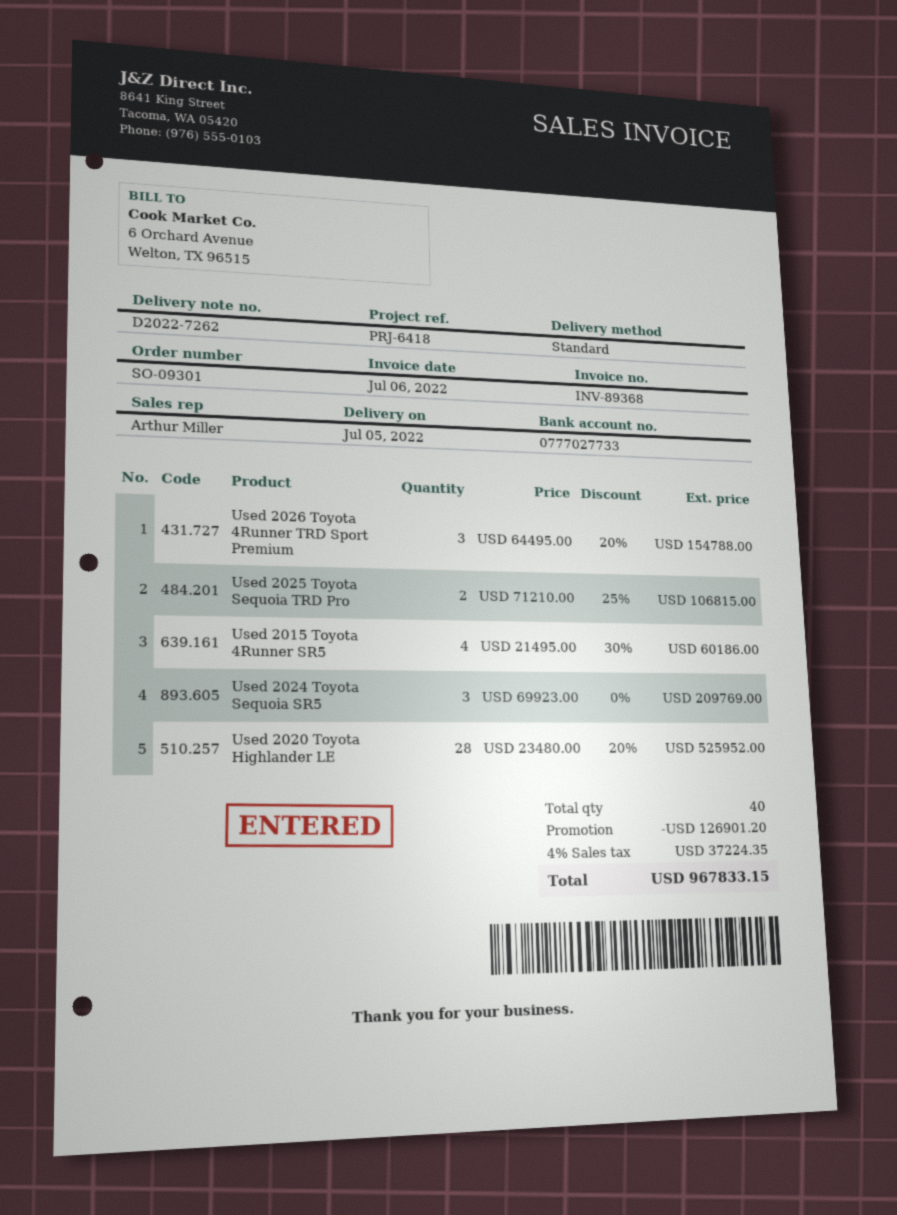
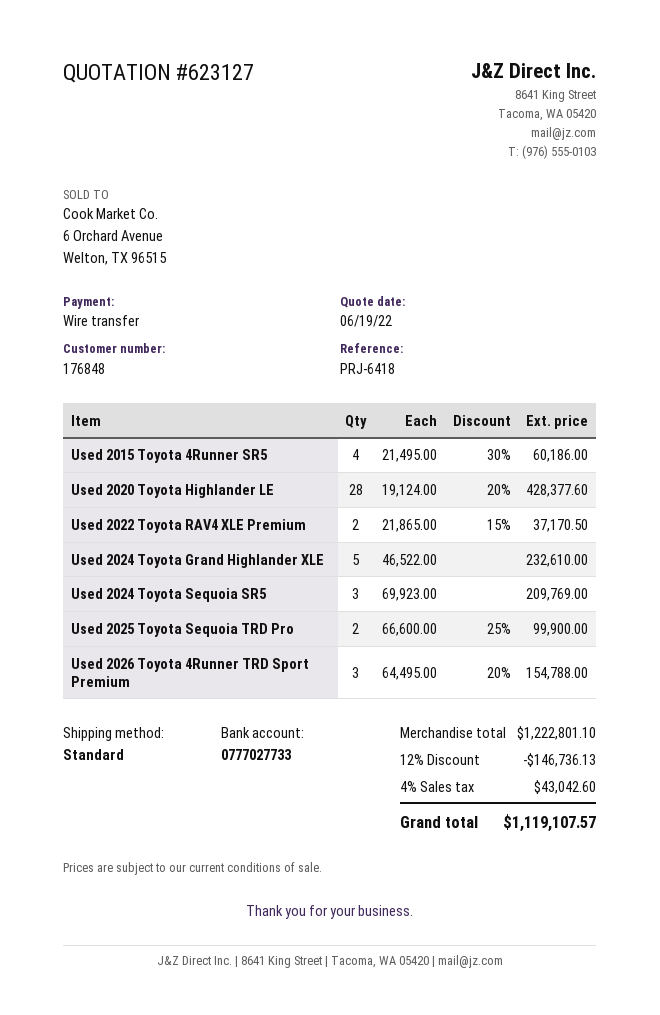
Used 2025 Toyota Sequoia TRD Pro: 2 x 71210.00 - 25% = 106815.00 -> 2 x 66600.00 - 25% = 99900.00
Used 2020 Toyota Highlander LE: 28 x 23480.00 - 20% = 525952.00 -> 28 x 19124.00 - 20% = 428377.60
Used 2022 Toyota RAV4 XLE Premium: none -> 2 x 21865.00 - 15% = 37170.50
Used 2024 Toyota Grand Highlander XLE: none -> 5 x 46522.00 = 232610.00
discount: 126901.20 -> 146736.13
tax: 4% = 37224.35 -> 4% = 43042.60
total: 967833.15 -> 1119107.57

